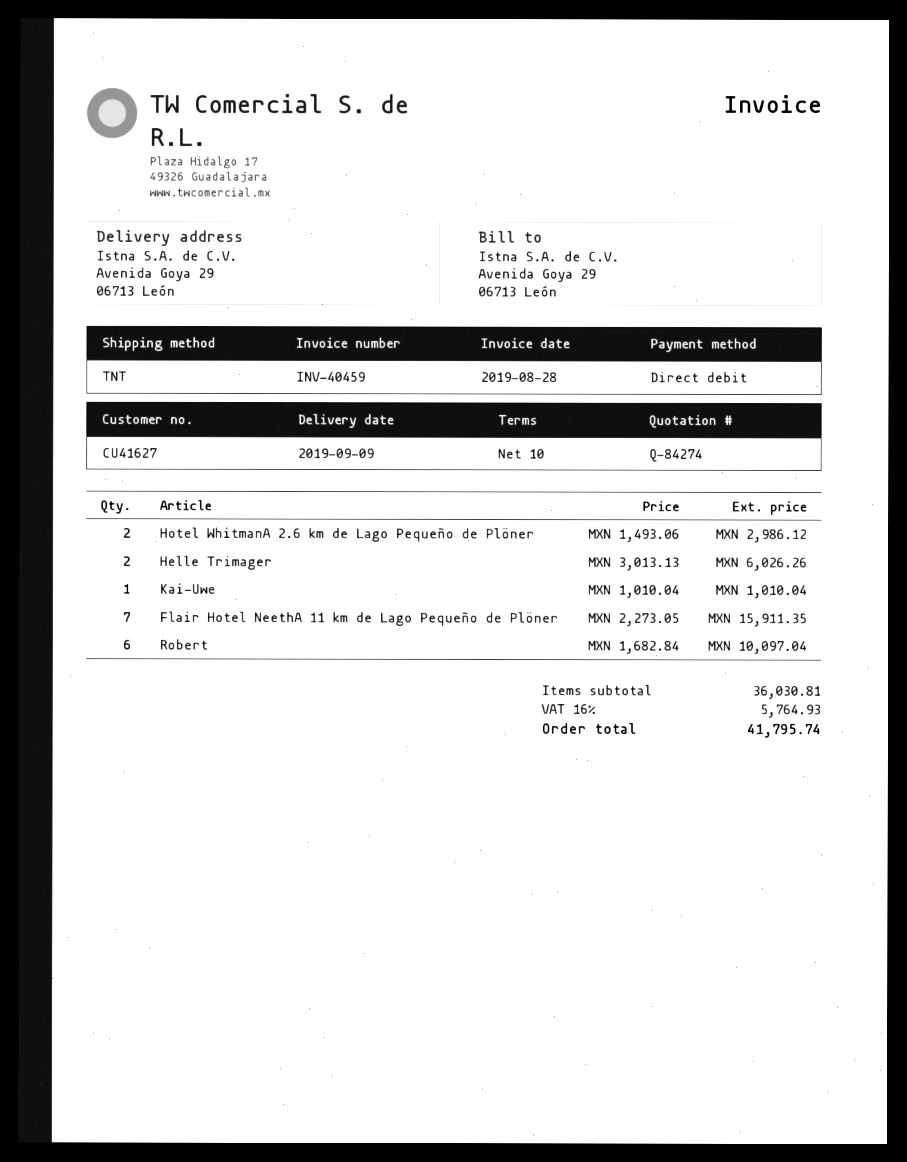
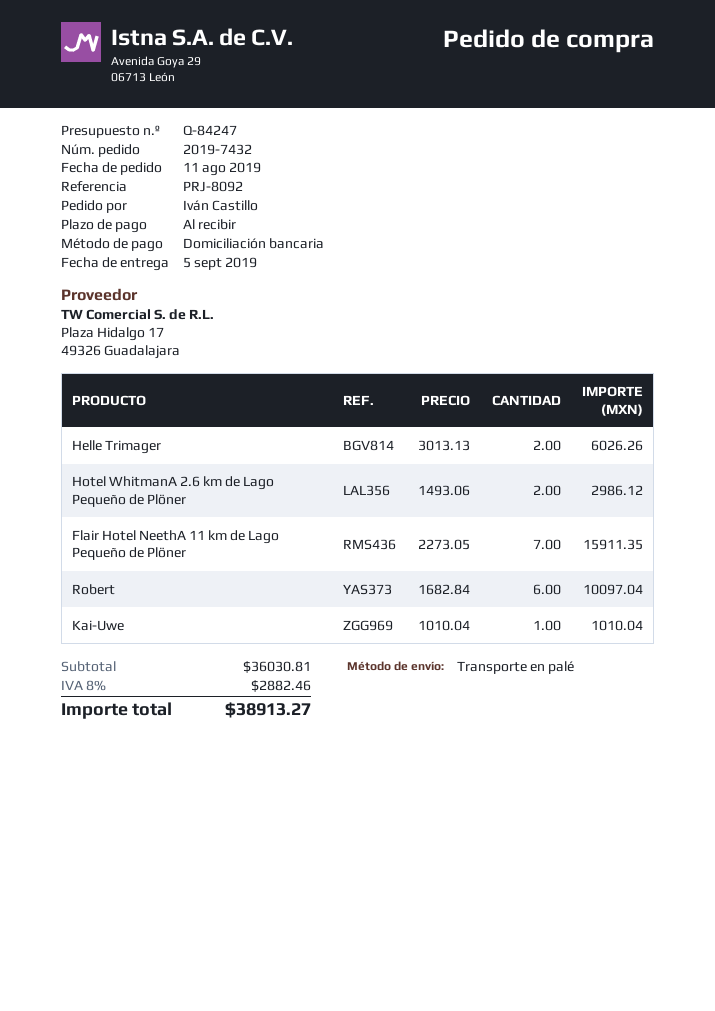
quote number: Q-84274 -> Q-84247
delivery date: 2019-09-09 -> 2019-09-05
payment terms: 10 days -> on receipt
shipping method: TNT -> pallet freight
tax: 16% = 5764.93 -> 8% = 2882.46
total: 41795.74 -> 38913.27

